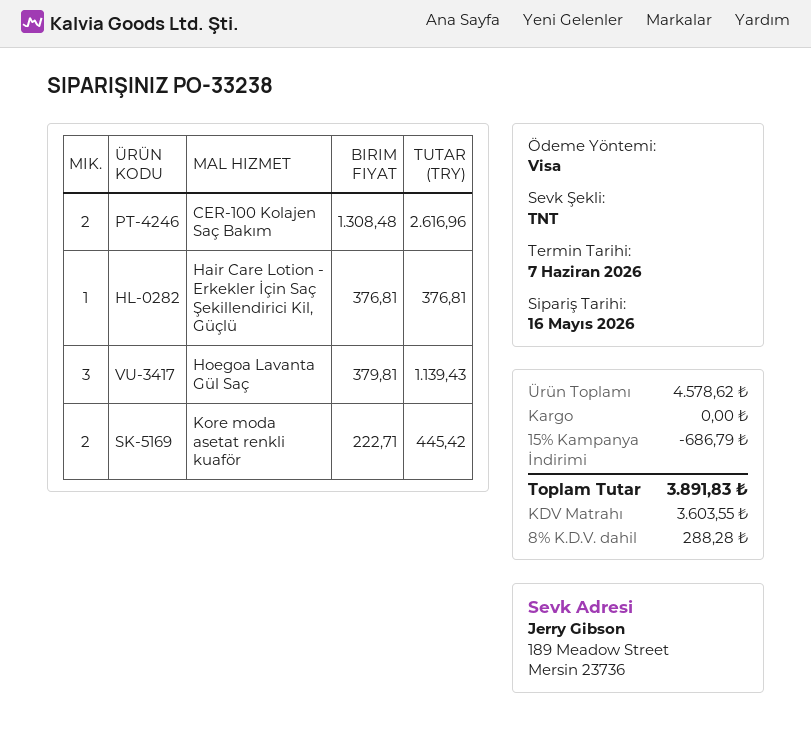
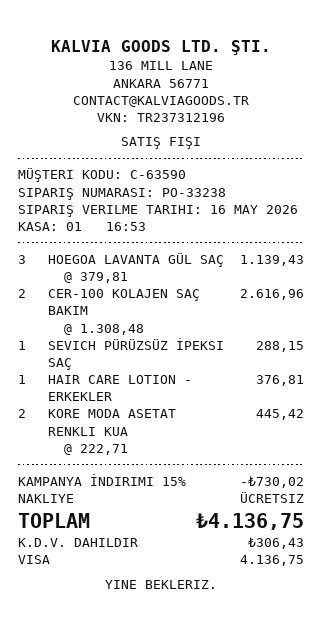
SEVICH PÜRÜZSÜZ İPEKSI SAÇ: none -> 1 x 288.15 = 288.15
discount: 15% = 686.79 -> 15% = 730.02
tax: 288.28 -> 306.43
total: 3891.83 -> 4136.75

